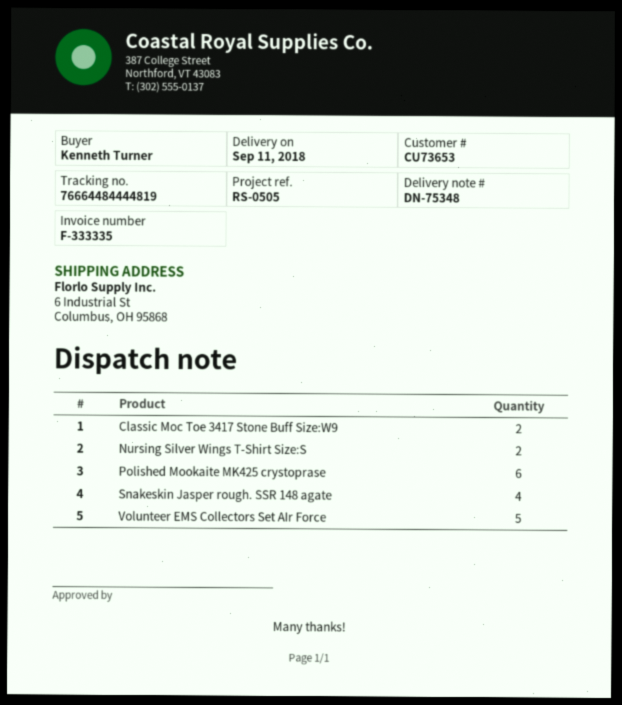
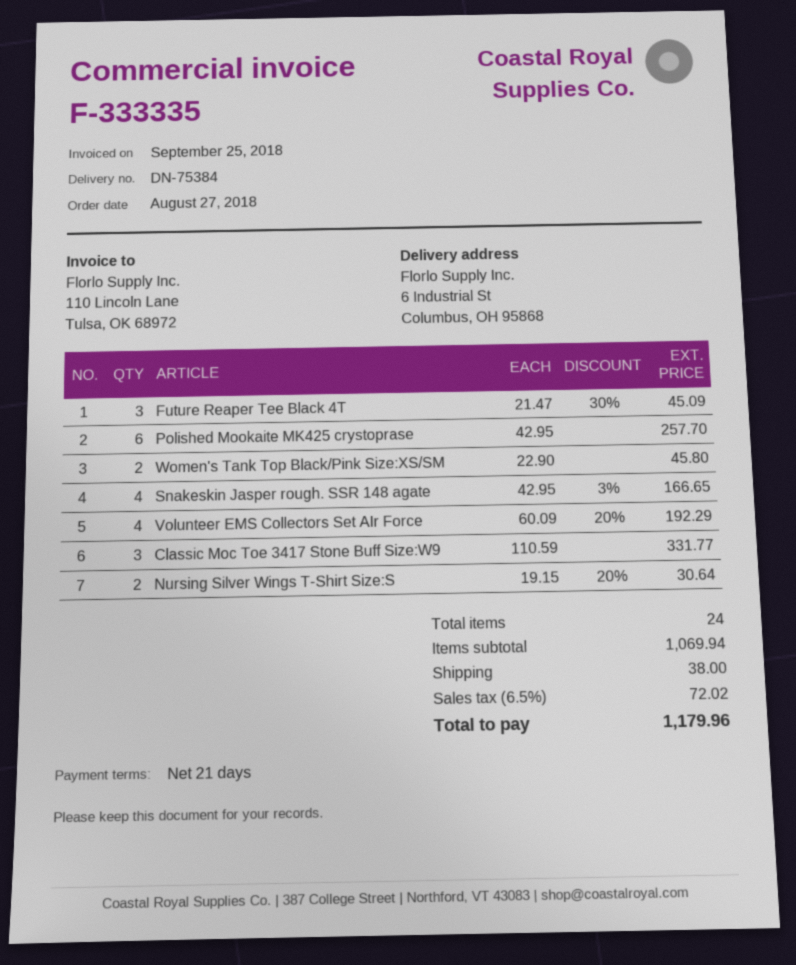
delivery note number: DN-75348 -> DN-75384
Classic Moc Toe 3417 Stone Buff Size:W9: 2 -> 3
Volunteer EMS Collectors Set AIr Force: 5 -> 4
Future Reaper Tee Black 4T: none -> 3
Women's Tank Top Black/Pink Size:XS/SM: none -> 2

